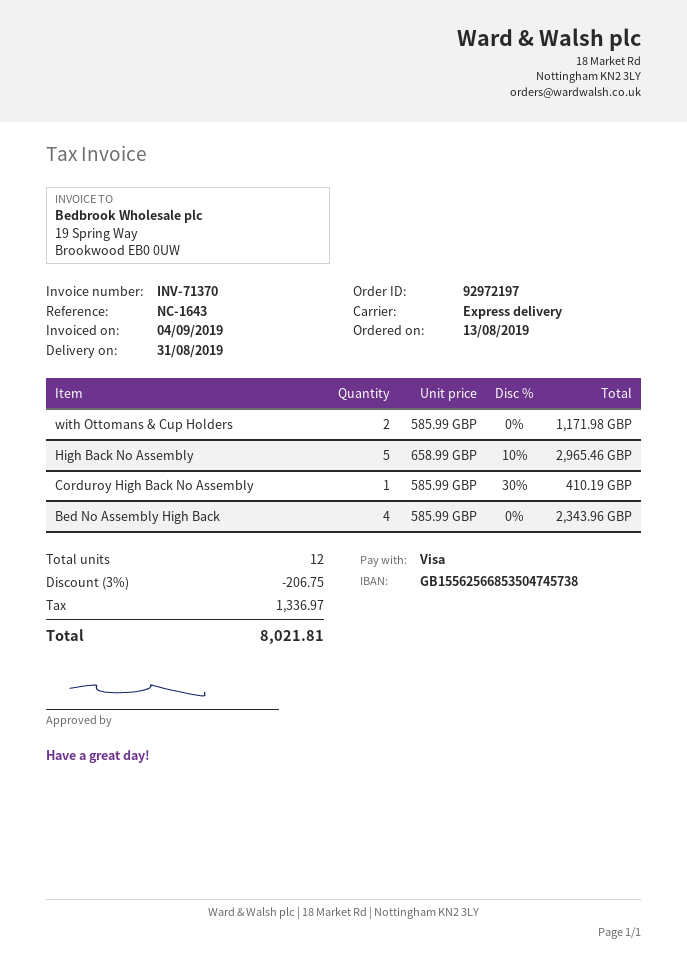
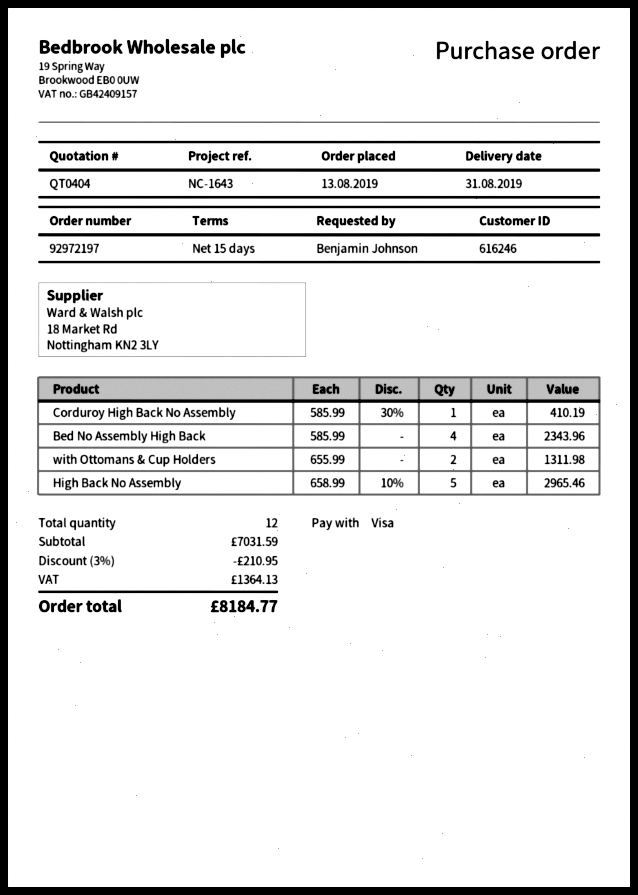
with Ottomans & Cup Holders: 2 x 585.99 = 1171.98 -> 2 x 655.99 = 1311.98
discount: 3% = 206.75 -> 3% = 210.95
tax: 1336.97 -> 1364.13
total: 8021.81 -> 8184.77

